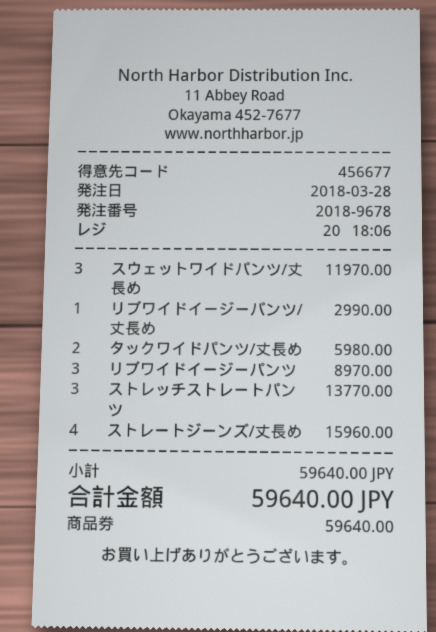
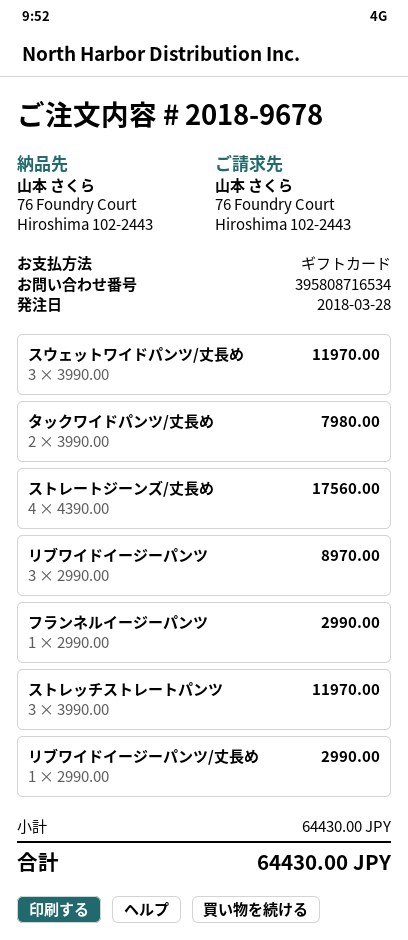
タックワイドパンツ/丈長め: 2 for 5980.00 -> 2 for 7980.00
ストレッチストレートパンツ: 3 for 13770.00 -> 3 for 11970.00
ストレートジーンズ/丈長め: 4 for 15960.00 -> 4 for 17560.00
フランネルイージーパンツ: none -> 1 for 2990.00
subtotal: 59640.00 -> 64430.00
total: 59640.00 -> 64430.00

